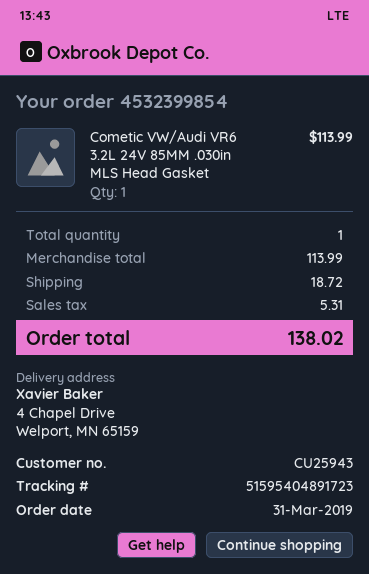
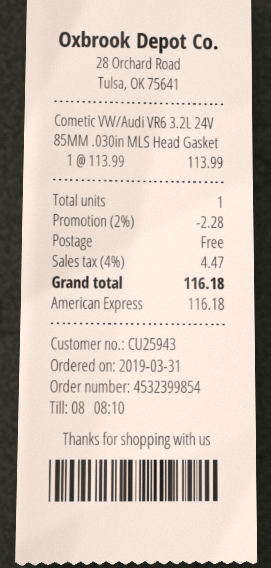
discount: none -> 2% = 2.28
shipping: 18.72 -> 0.00
tax: 5.31 -> 4.47
total: 138.02 -> 116.18

